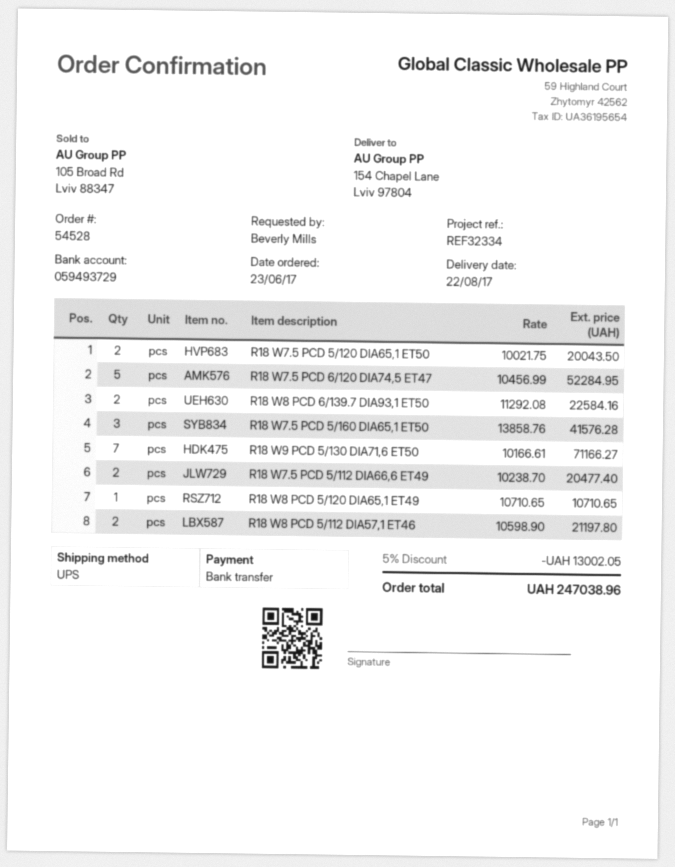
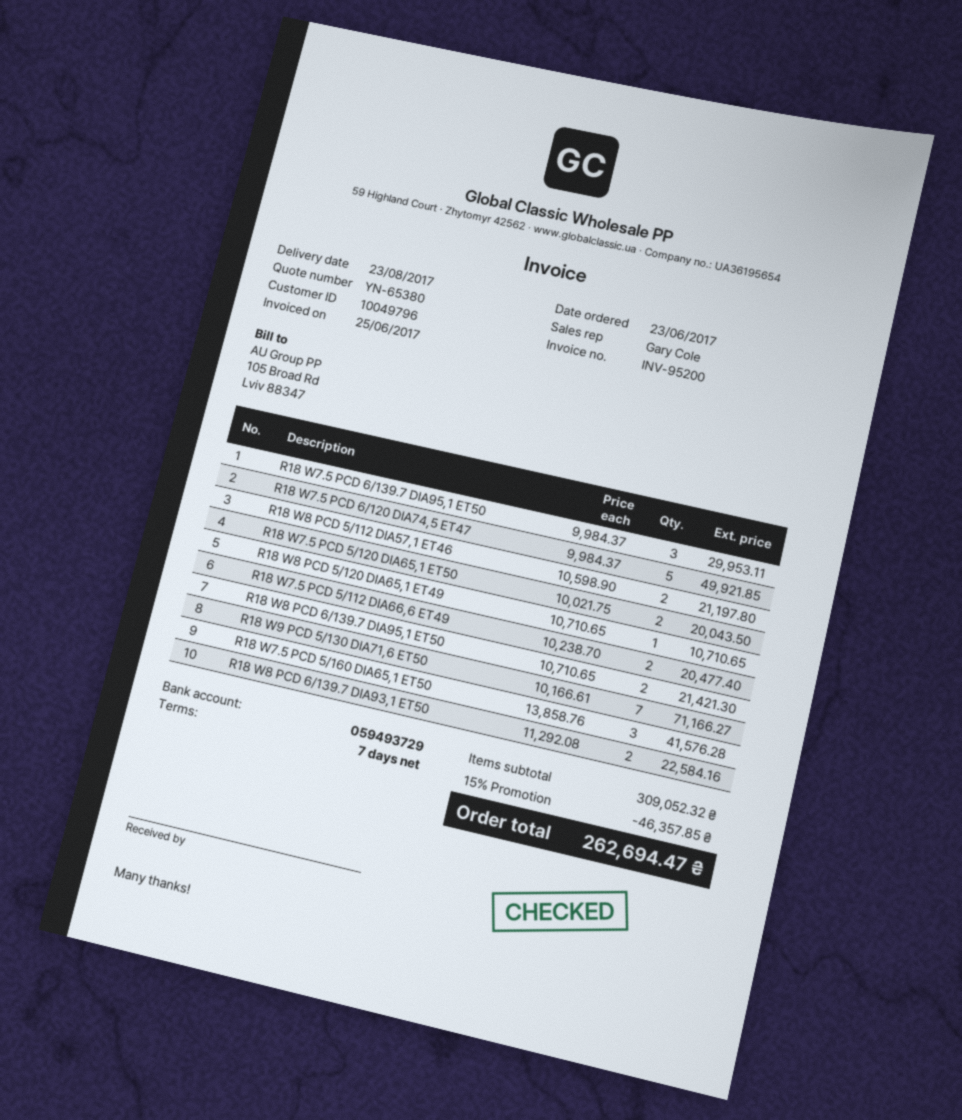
delivery date: 2017-08-22 -> 2017-08-23
R18 W7.5 PCD 6/120 DIA74,5 ET47: 5 x 10456.99 = 52284.95 -> 5 x 9984.37 = 49921.85
R18 W7.5 PCD 6/139.7 DIA95,1 ET50: none -> 3 x 9984.37 = 29953.11
R18 W8 PCD 6/139.7 DIA95,1 ET50: none -> 2 x 10710.65 = 21421.30
discount: 5% = 13002.05 -> 15% = 46357.85
total: 247038.96 -> 262694.47

